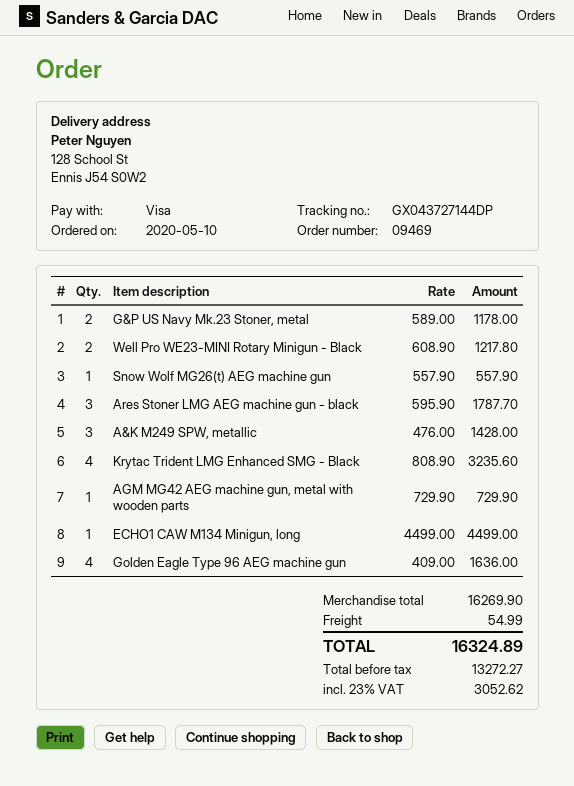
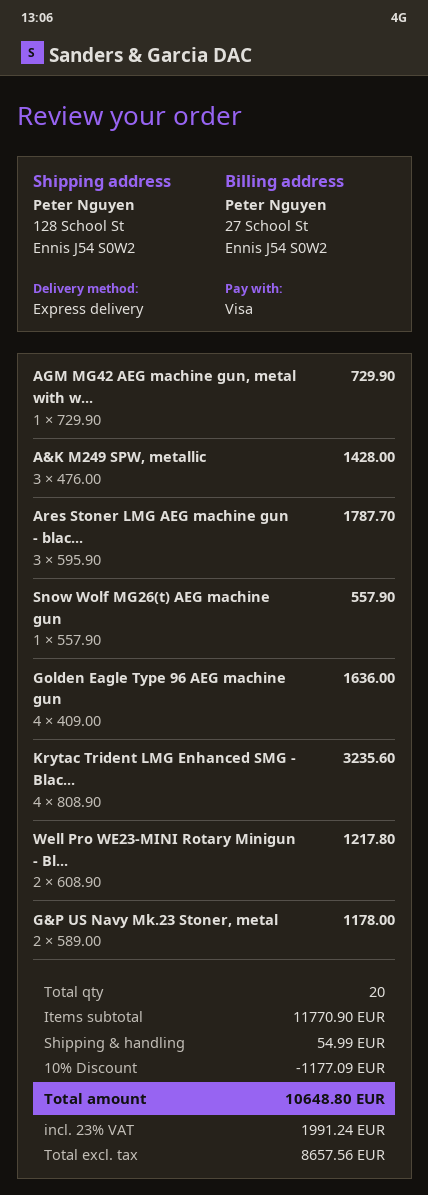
ECHO1 CAW M134 Minigun, long: 1 x 4499.00 = 4499.00 -> none
subtotal: 16269.90 -> 11770.90
discount: none -> 10% = 1177.09
net: 13272.27 -> 8657.56
tax: 23% = 3052.62 -> 23% = 1991.24
total: 16324.89 -> 10648.80

